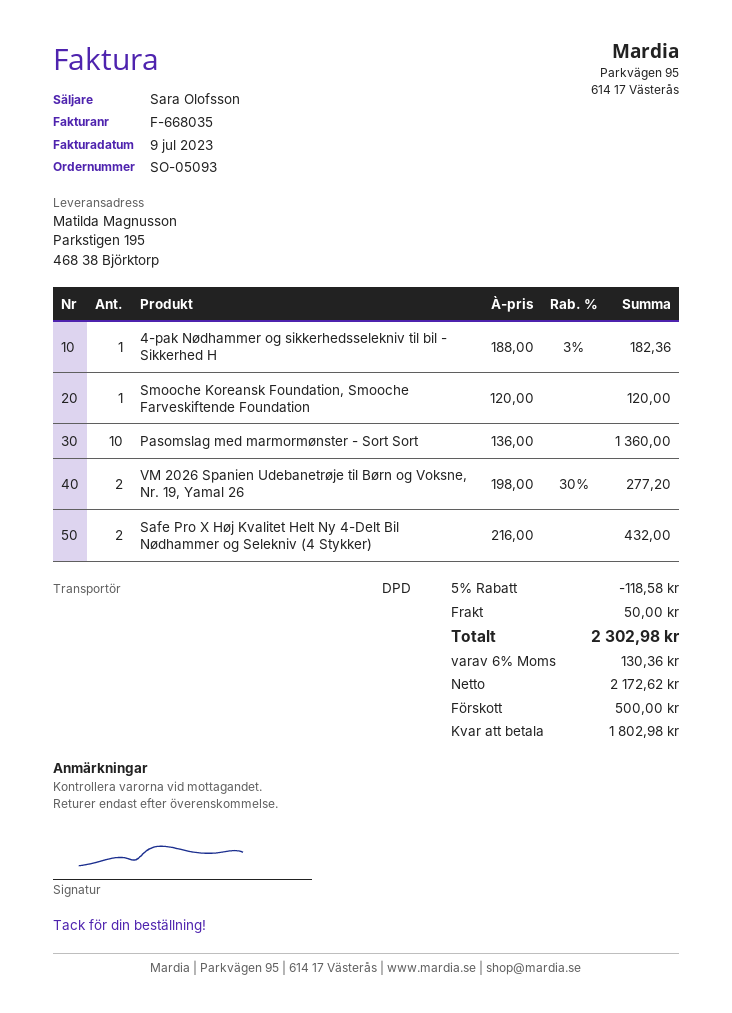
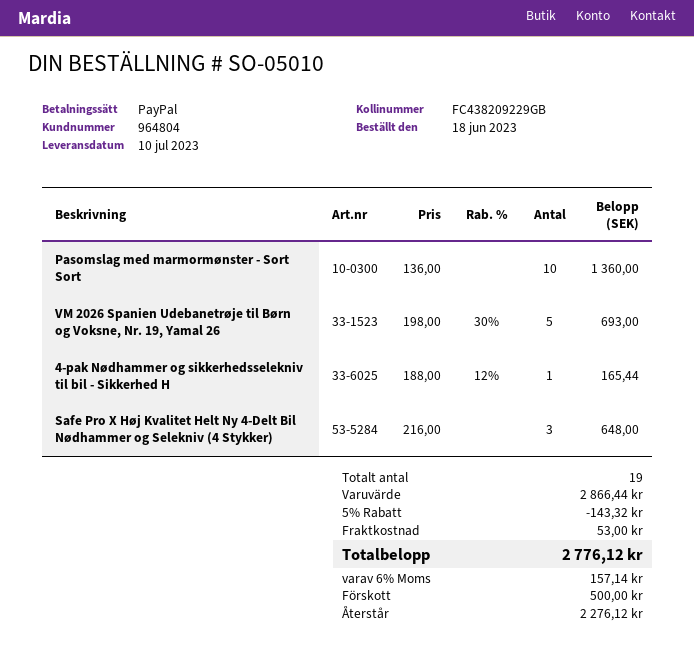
order number: SO-05093 -> SO-05010
4-pak Nødhammer og sikkerhedsselekniv til bil - Sikkerhed H: 1 x 188.00 - 3% = 182.36 -> 1 x 188.00 - 12% = 165.44
Smooche Koreansk Foundation, Smooche Farveskiftende Foundation: 1 x 120.00 = 120.00 -> none
VM 2026 Spanien Udebanetrøje til Børn og Voksne, Nr. 19, Yamal 26: 2 x 198.00 - 30% = 277.20 -> 5 x 198.00 - 30% = 693.00
Safe Pro X Høj Kvalitet Helt Ny 4-Delt Bil Nødhammer og Selekniv (4 Stykker): 2 x 216.00 = 432.00 -> 3 x 216.00 = 648.00
discount: 5% = 118.58 -> 5% = 143.32
shipping: 50.00 -> 53.00
tax: 6% = 130.36 -> 6% = 157.14
total: 2302.98 -> 2776.12
balance: 1802.98 -> 2276.12

